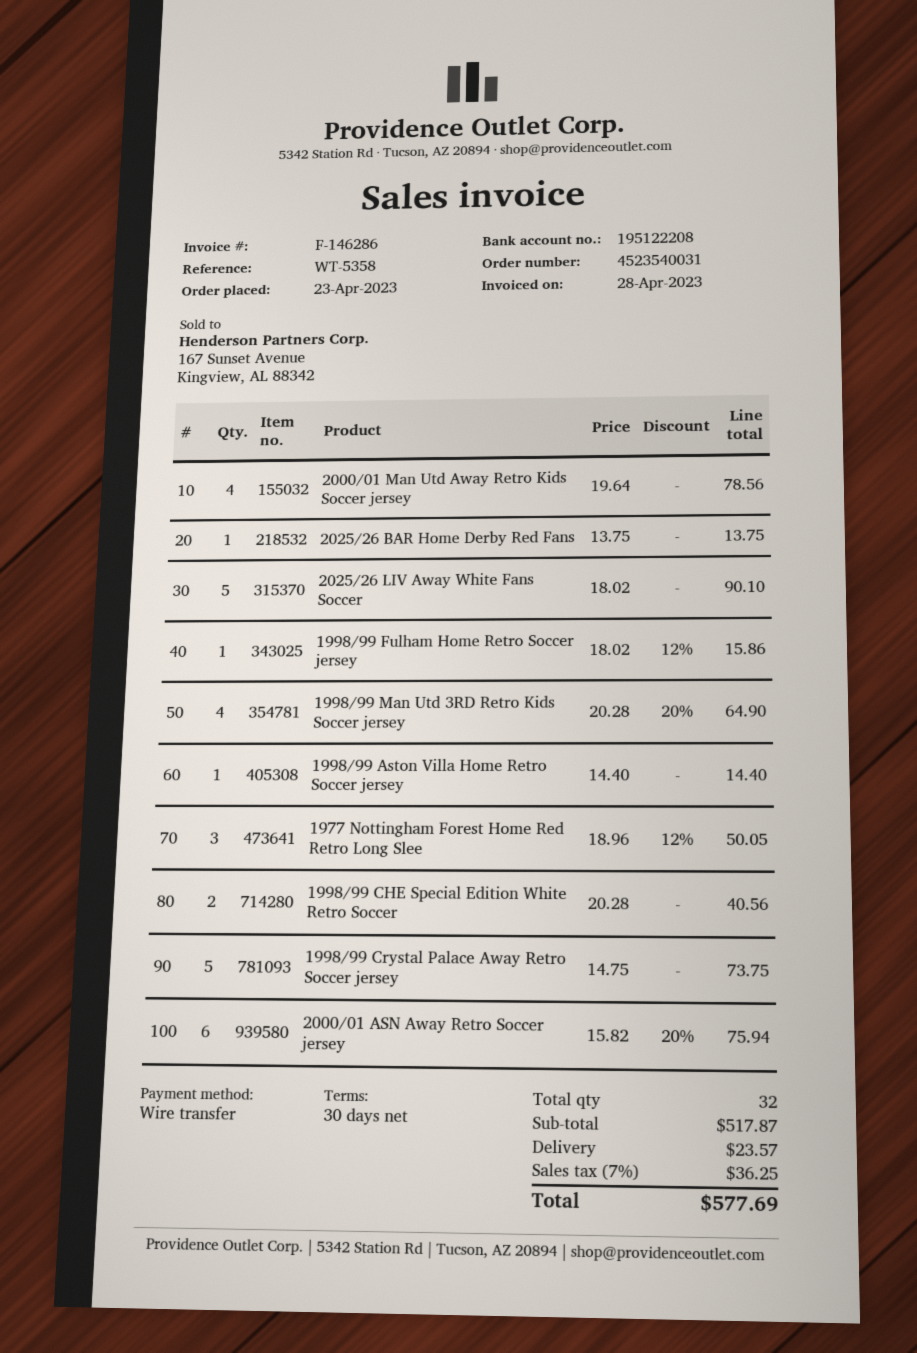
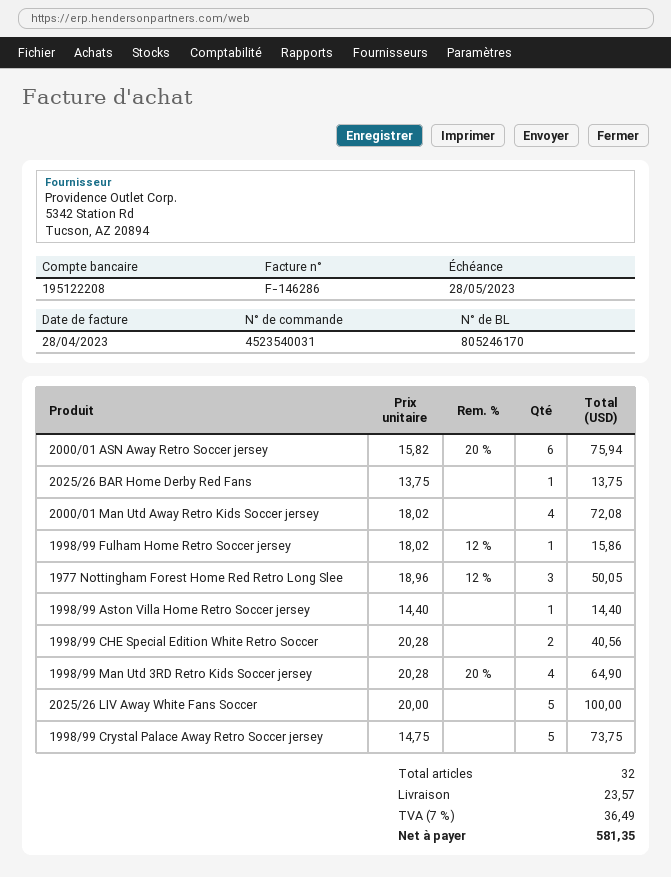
2000/01 Man Utd Away Retro Kids Soccer jersey: 4 x 19.64 = 78.56 -> 4 x 18.02 = 72.08
2025/26 LIV Away White Fans Soccer: 5 x 18.02 = 90.10 -> 5 x 20.00 = 100.00
tax: 7% = 36.25 -> 7% = 36.49
total: 577.69 -> 581.35

